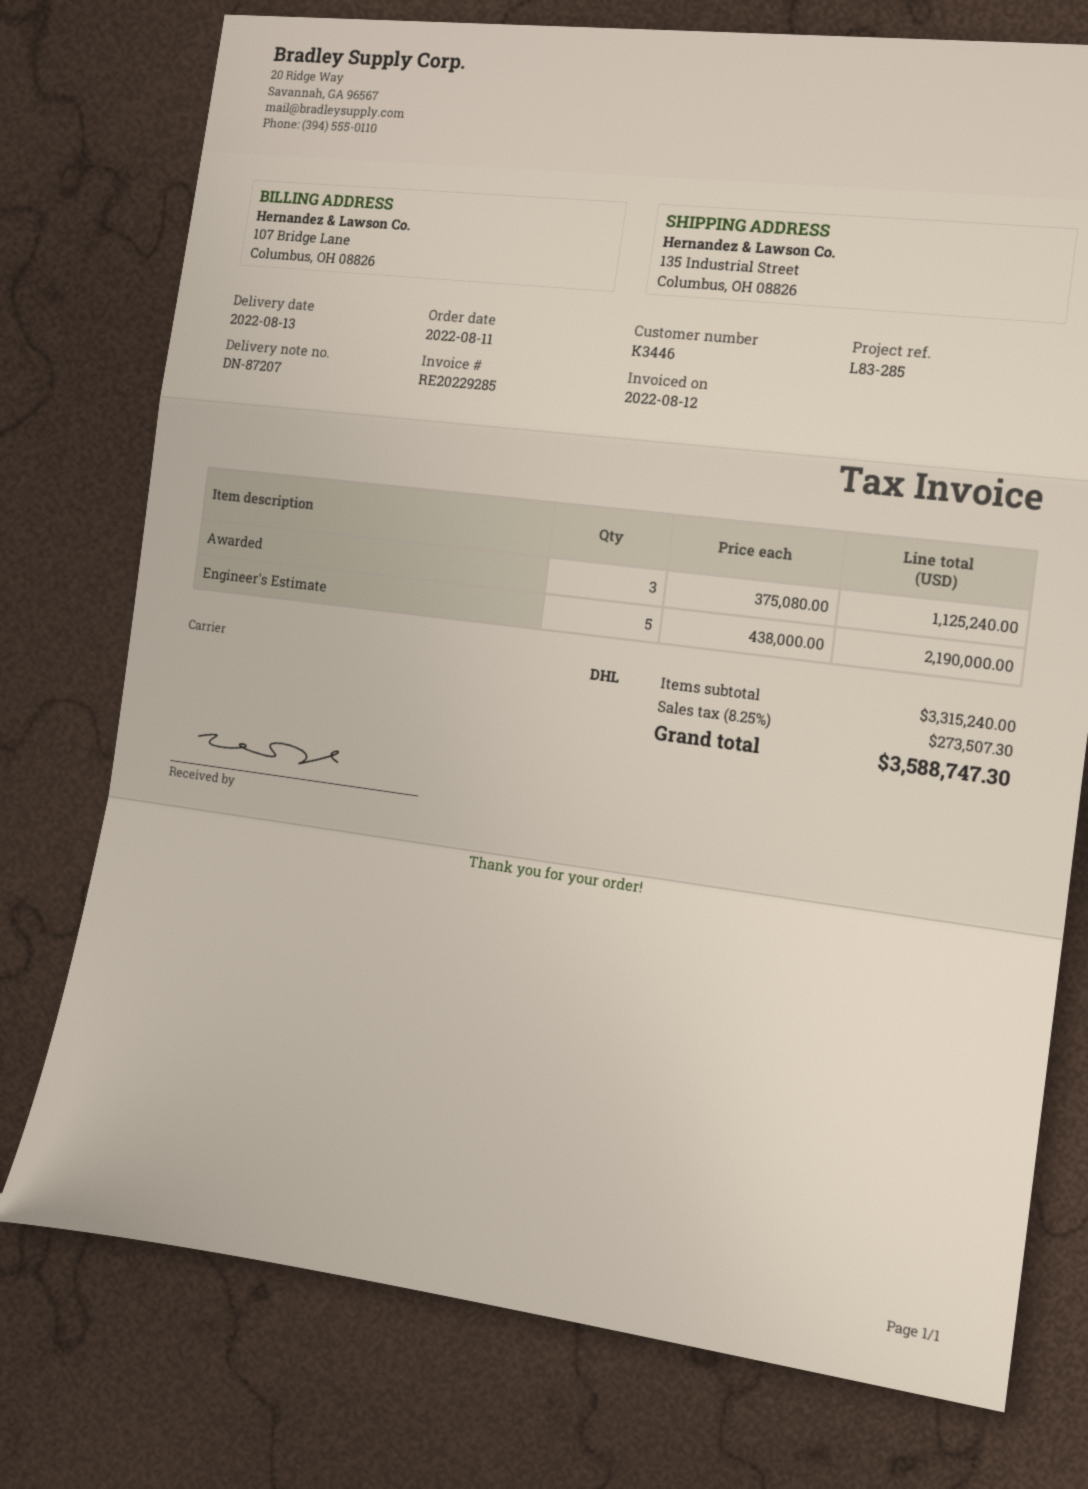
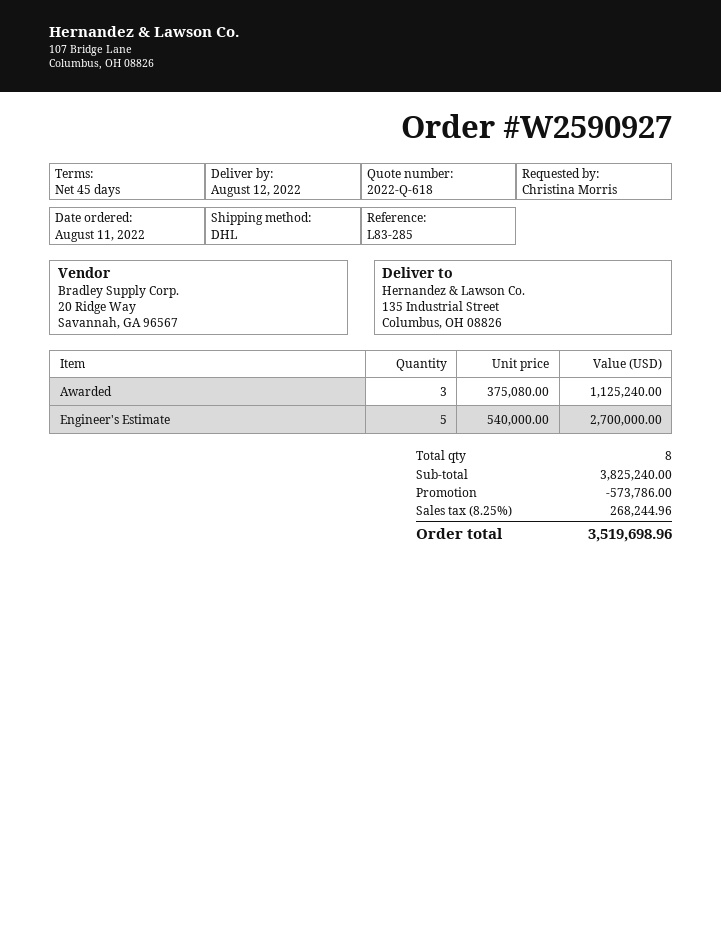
delivery date: 2022-08-13 -> 2022-08-12
Engineer's Estimate: 5 x 438000.00 = 2190000.00 -> 5 x 540000.00 = 2700000.00
subtotal: 3315240.00 -> 3825240.00
discount: none -> 573786.00
tax: 8.25% = 273507.30 -> 8.25% = 268244.96
total: 3588747.30 -> 3519698.96

